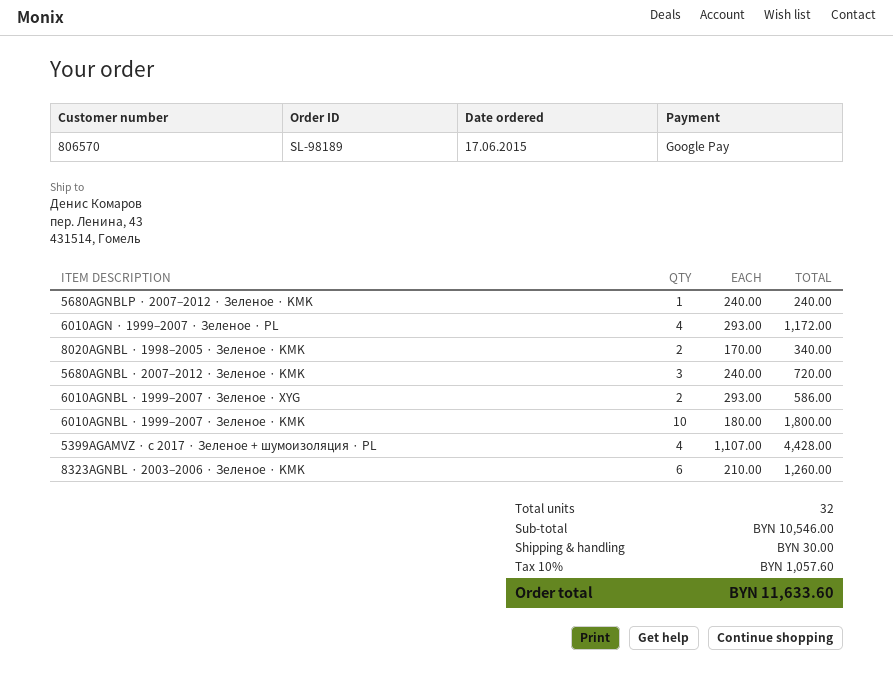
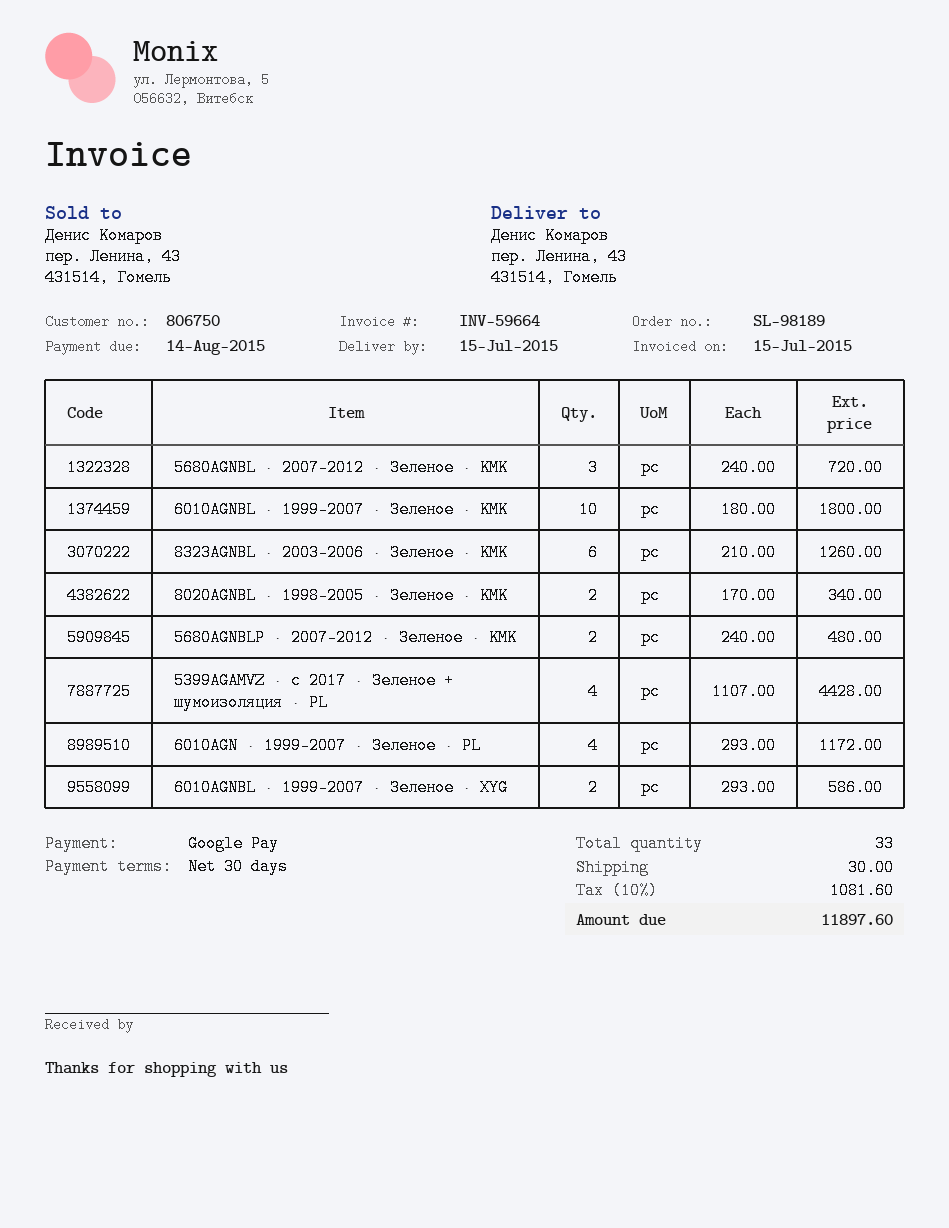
customer number: 806570 -> 806750
5680AGNBLP · 2007–2012 · Зеленое · KMK: 1 x 240.00 = 240.00 -> 2 x 240.00 = 480.00
total quantity: 32 -> 33
tax: 10% = 1057.60 -> 10% = 1081.60
total: 11633.60 -> 11897.60

